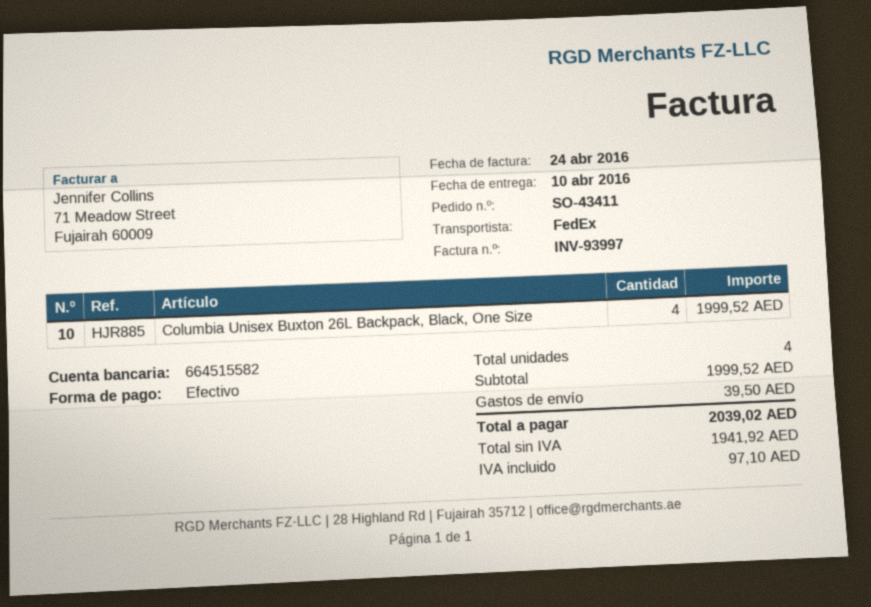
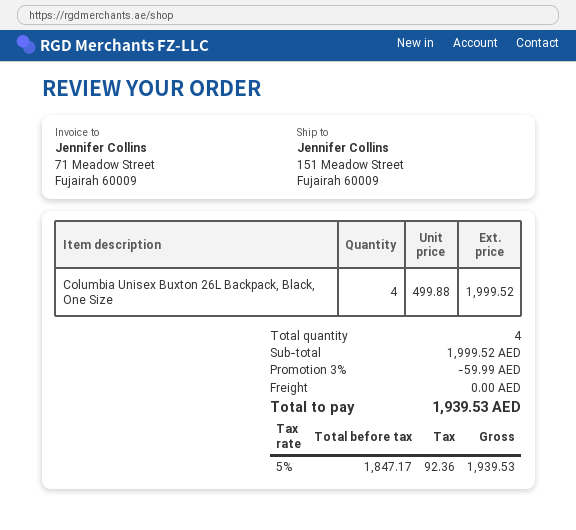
discount: none -> 3% = 59.99
shipping: 39.50 -> 0.00
net: 1941.92 -> 1847.17
tax: 97.10 -> 92.36
total: 2039.02 -> 1939.53

